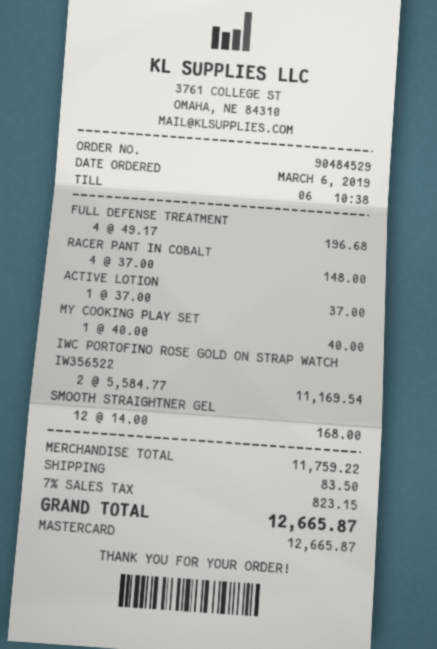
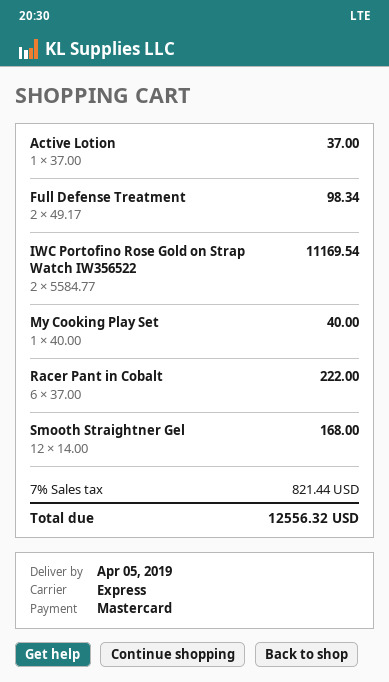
FULL DEFENSE TREATMENT: 4 x 49.17 = 196.68 -> 2 x 49.17 = 98.34
RACER PANT IN COBALT: 4 x 37.00 = 148.00 -> 6 x 37.00 = 222.00
shipping: 83.50 -> none
tax: 7% = 823.15 -> 7% = 821.44
total: 12665.87 -> 12556.32

